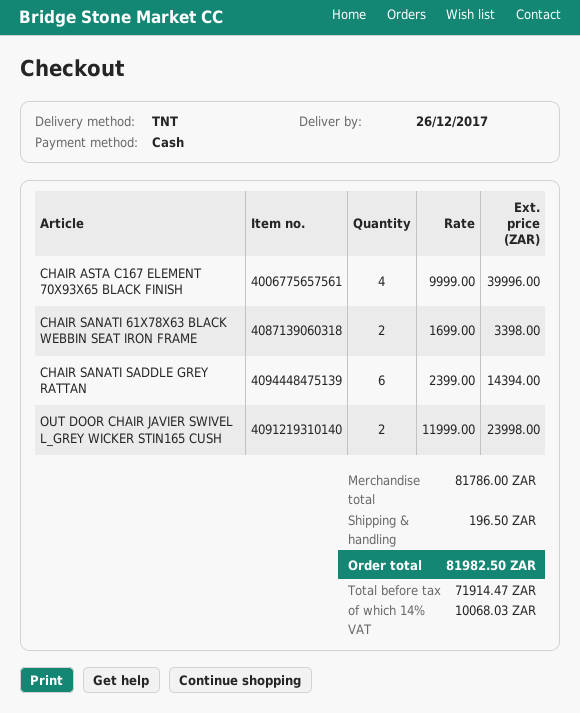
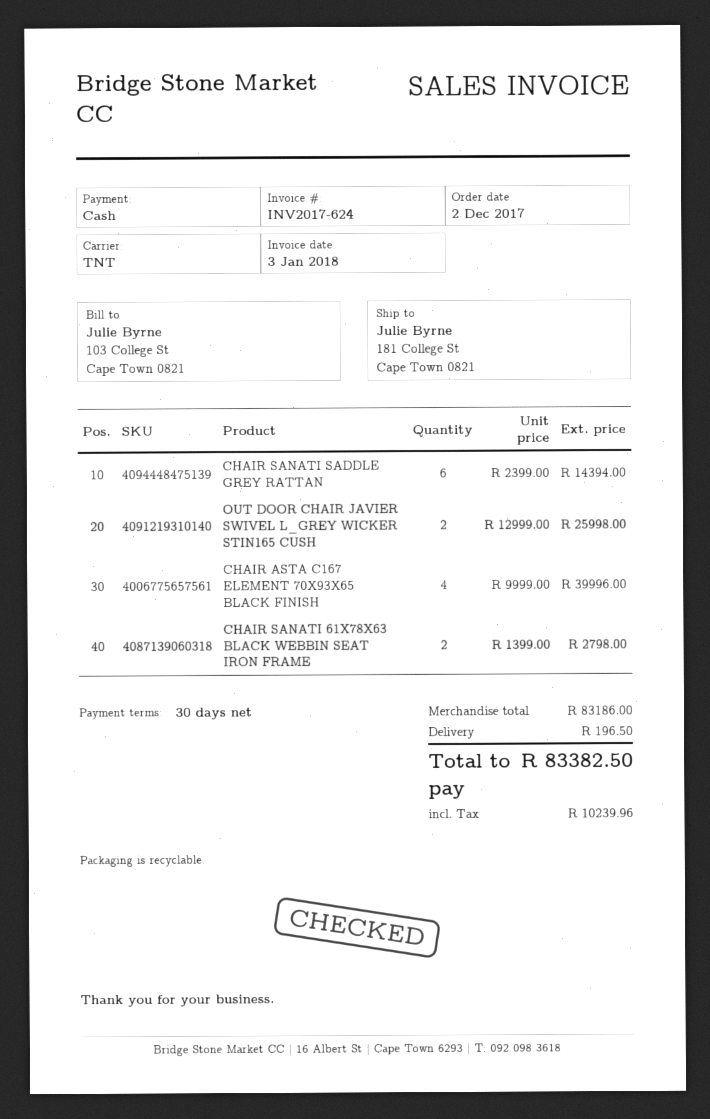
CHAIR SANATI 61X78X63 BLACK WEBBIN SEAT IRON FRAME: 2 x 1699.00 = 3398.00 -> 2 x 1399.00 = 2798.00
OUT DOOR CHAIR JAVIER SWIVEL L_GREY WICKER STIN165 CUSH: 2 x 11999.00 = 23998.00 -> 2 x 12999.00 = 25998.00
subtotal: 81786.00 -> 83186.00
tax: 10068.03 -> 10239.96
total: 81982.50 -> 83382.50

